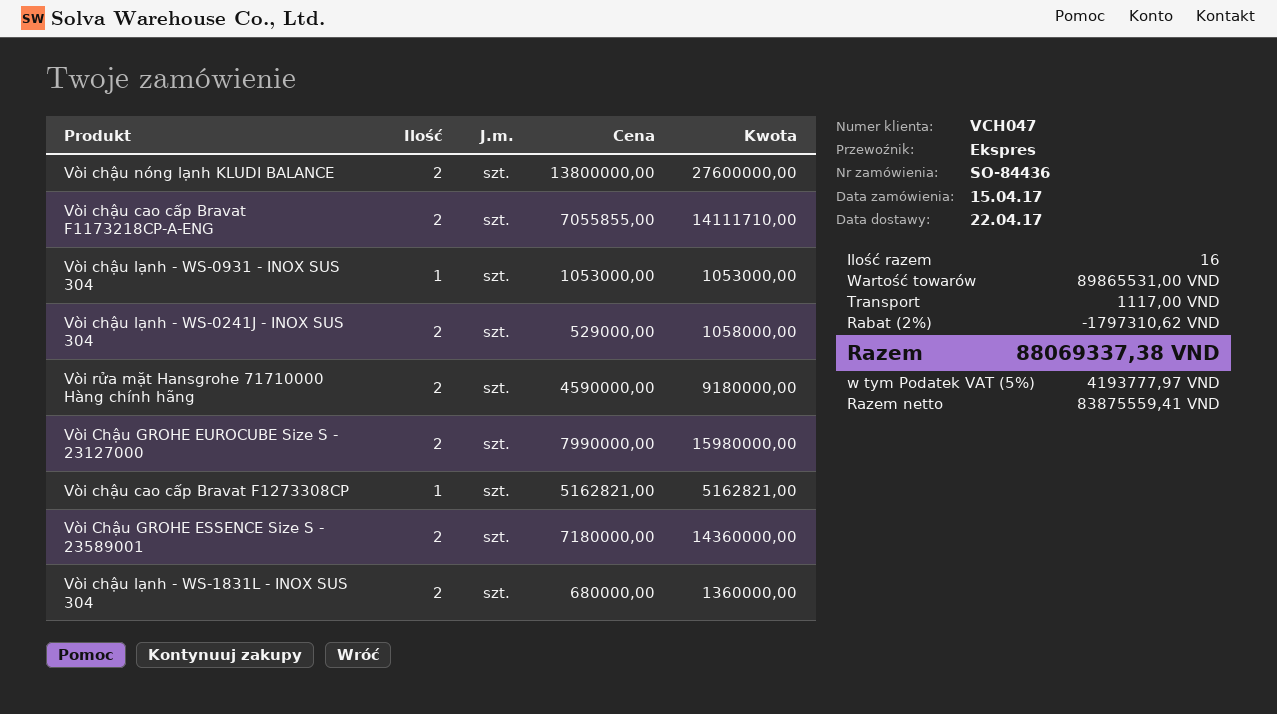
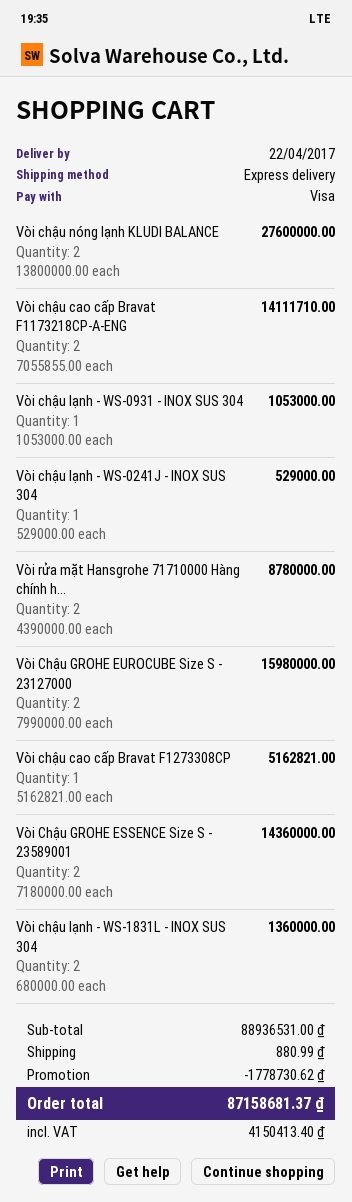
Vòi chậu lạnh - WS-0241J - INOX SUS 304: 2 x 529000.00 = 1058000.00 -> 1 x 529000.00 = 529000.00
Vòi rửa mặt Hansgrohe 71710000 Hàng chính hãng: 2 x 4590000.00 = 9180000.00 -> 2 x 4390000.00 = 8780000.00
subtotal: 89865531.00 -> 88936531.00
discount: 1797310.62 -> 1778730.62
shipping: 1117.00 -> 880.99
tax: 4193777.97 -> 4150413.40
total: 88069337.38 -> 87158681.37

